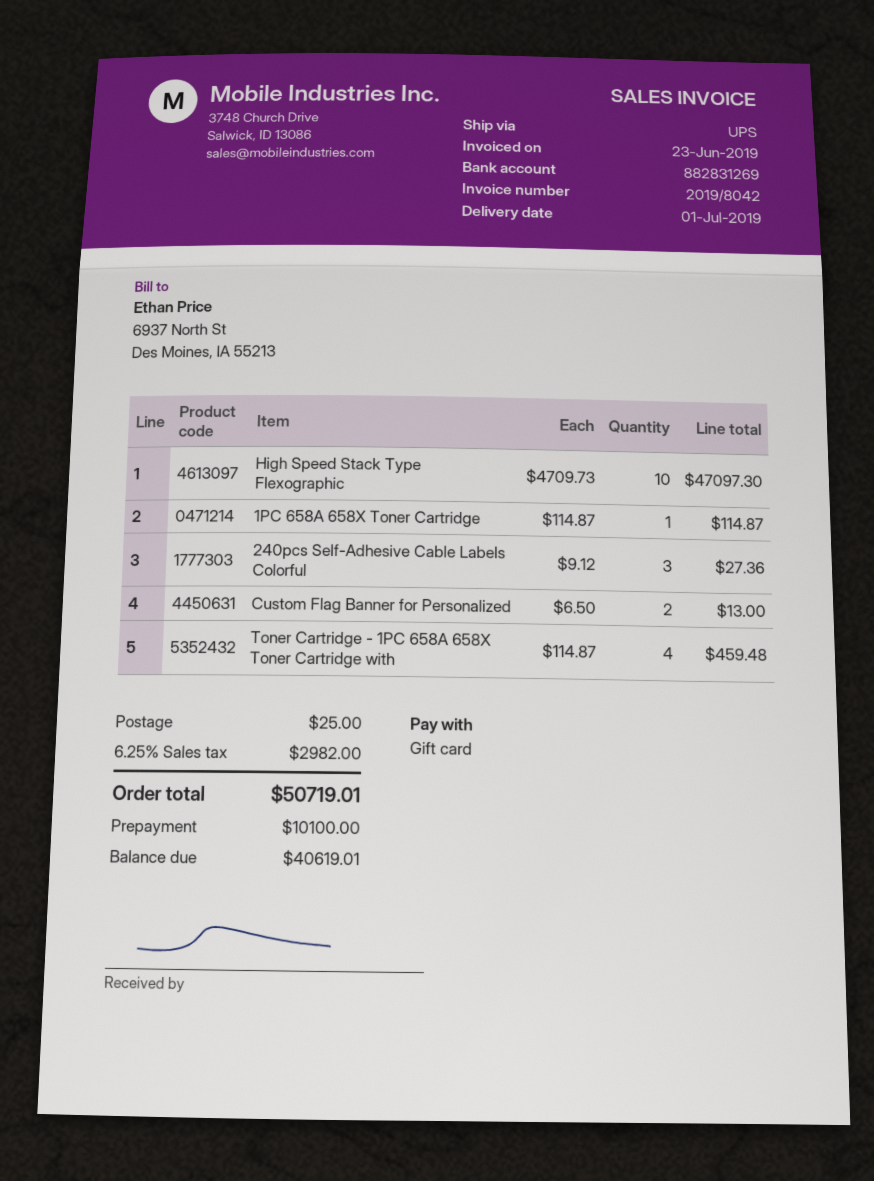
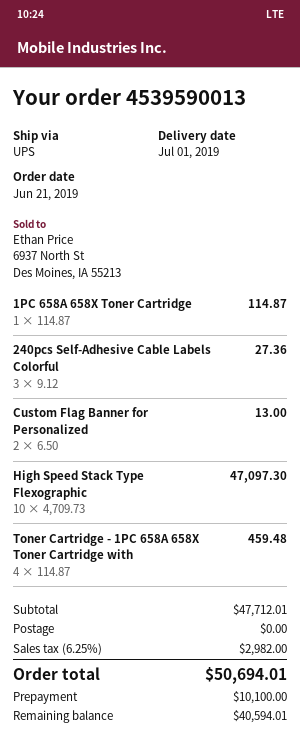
shipping: 25.00 -> 0.00
total: 50719.01 -> 50694.01
balance: 40619.01 -> 40594.01

